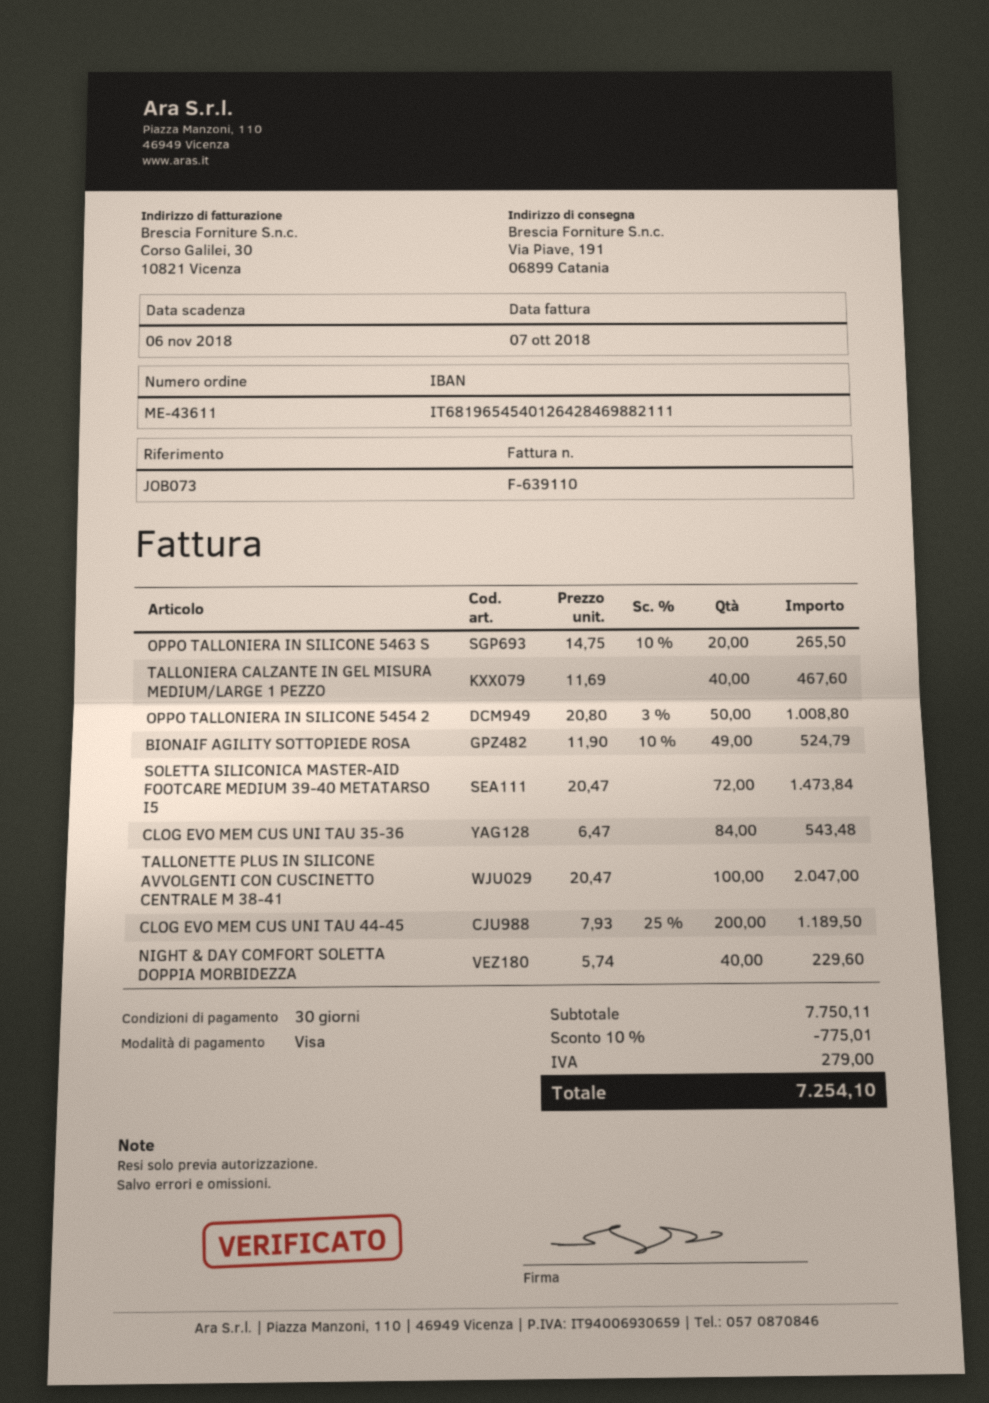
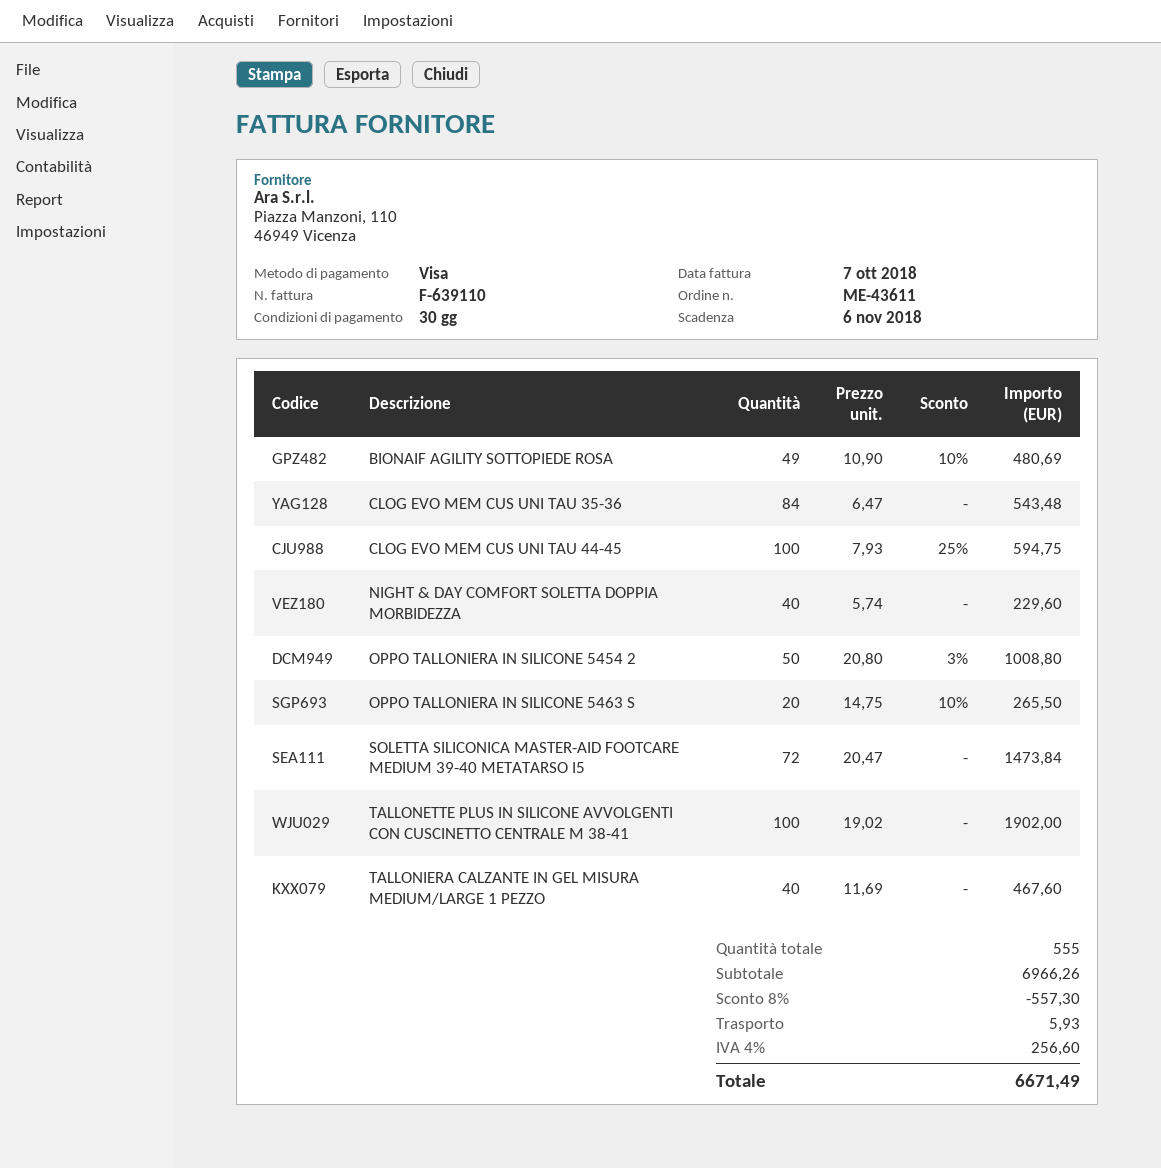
BIONAIF AGILITY SOTTOPIEDE ROSA: 49 x 11.90 - 10% = 524.79 -> 49 x 10.90 - 10% = 480.69
TALLONETTE PLUS IN SILICONE AVVOLGENTI CON CUSCINETTO CENTRALE M 38-41: 100 x 20.47 = 2047.00 -> 100 x 19.02 = 1902.00
CLOG EVO MEM CUS UNI TAU 44-45: 200 x 7.93 - 25% = 1189.50 -> 100 x 7.93 - 25% = 594.75
subtotal: 7750.11 -> 6966.26
discount: 10% = 775.01 -> 8% = 557.30
shipping: none -> 5.93
tax: 279.00 -> 256.60
total: 7254.10 -> 6671.49

